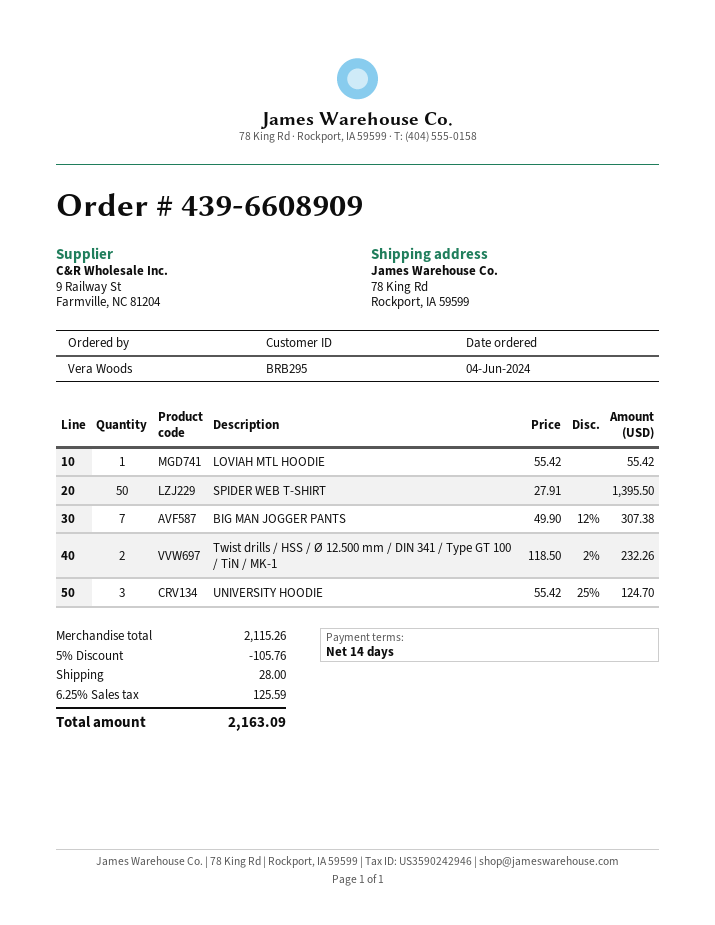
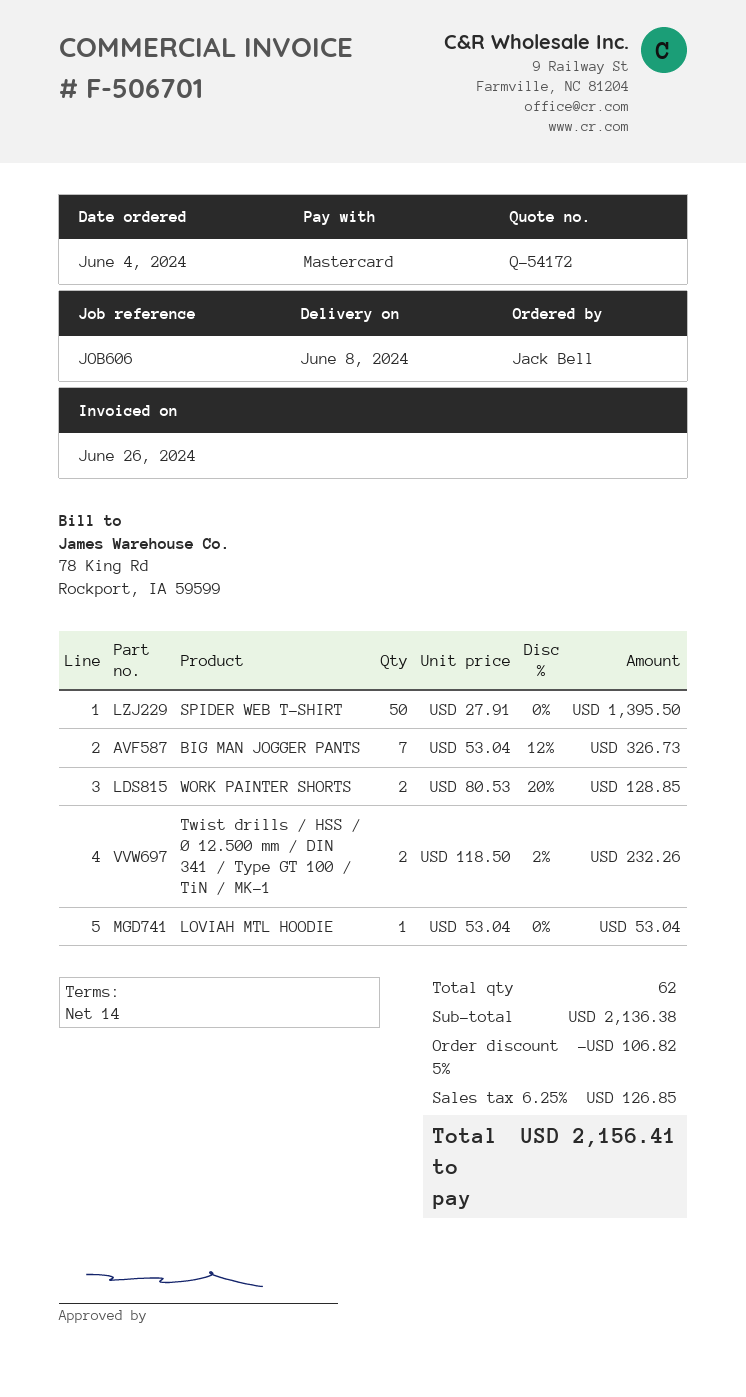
ordered by: Vera Woods -> Jack Bell
LOVIAH MTL HOODIE: 1 x 55.42 = 55.42 -> 1 x 53.04 = 53.04
BIG MAN JOGGER PANTS: 7 x 49.90 - 12% = 307.38 -> 7 x 53.04 - 12% = 326.73
UNIVERSITY HOODIE: 3 x 55.42 - 25% = 124.70 -> none
WORK PAINTER SHORTS: none -> 2 x 80.53 - 20% = 128.85
subtotal: 2115.26 -> 2136.38
discount: 5% = 105.76 -> 5% = 106.82
shipping: 28.00 -> none
tax: 6.25% = 125.59 -> 6.25% = 126.85
total: 2163.09 -> 2156.41

